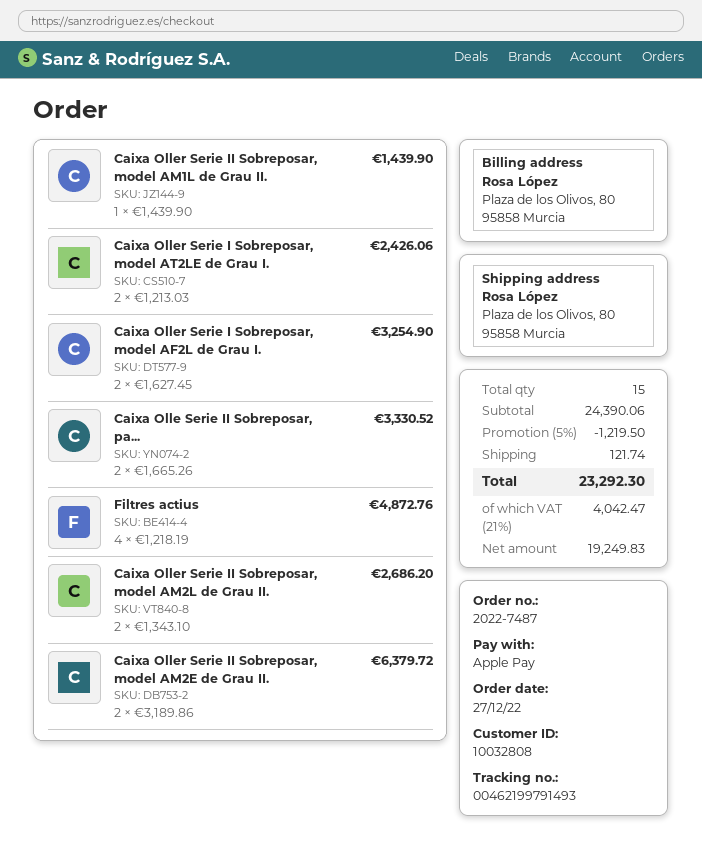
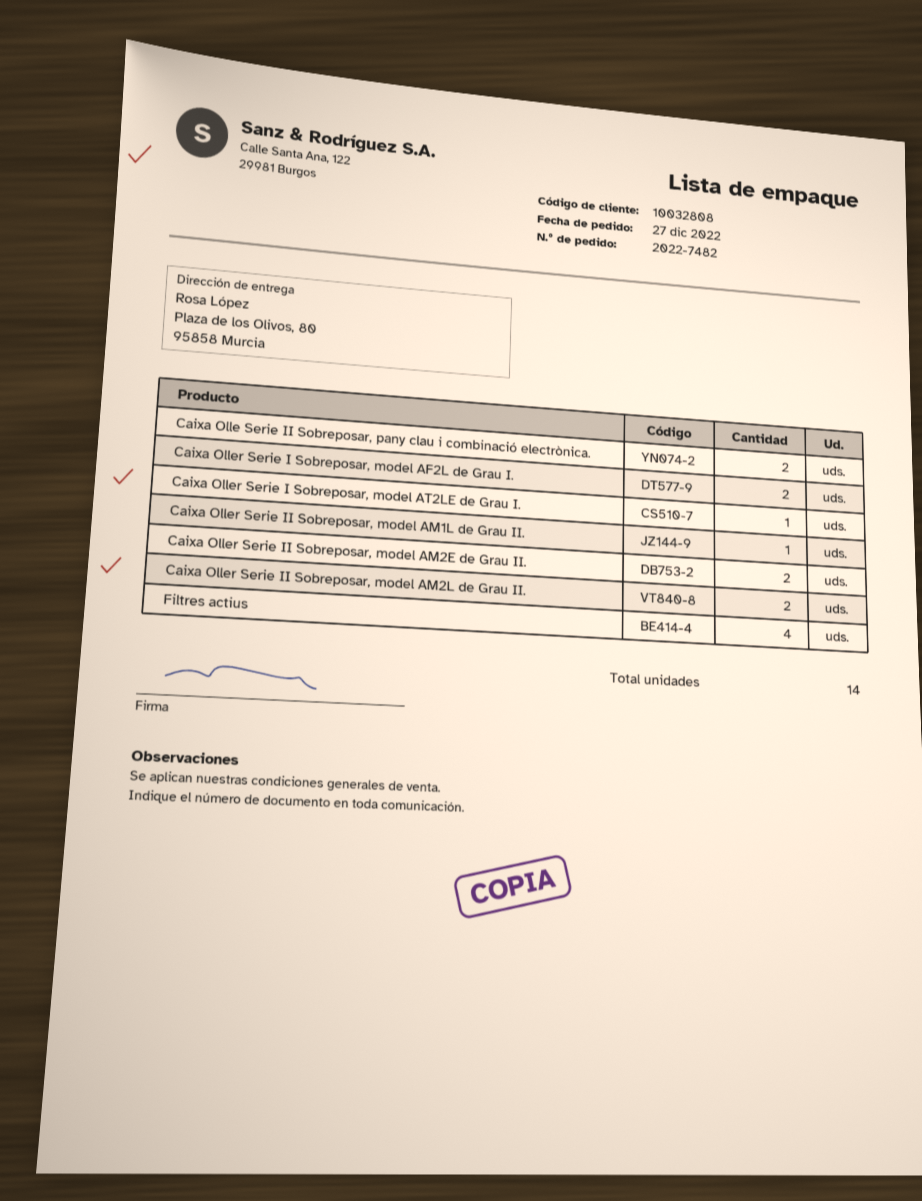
order number: 2022-7487 -> 2022-7482
Caixa Oller Serie I Sobreposar, model AT2LE de Grau I.: 2 -> 1
total quantity: 15 -> 14

